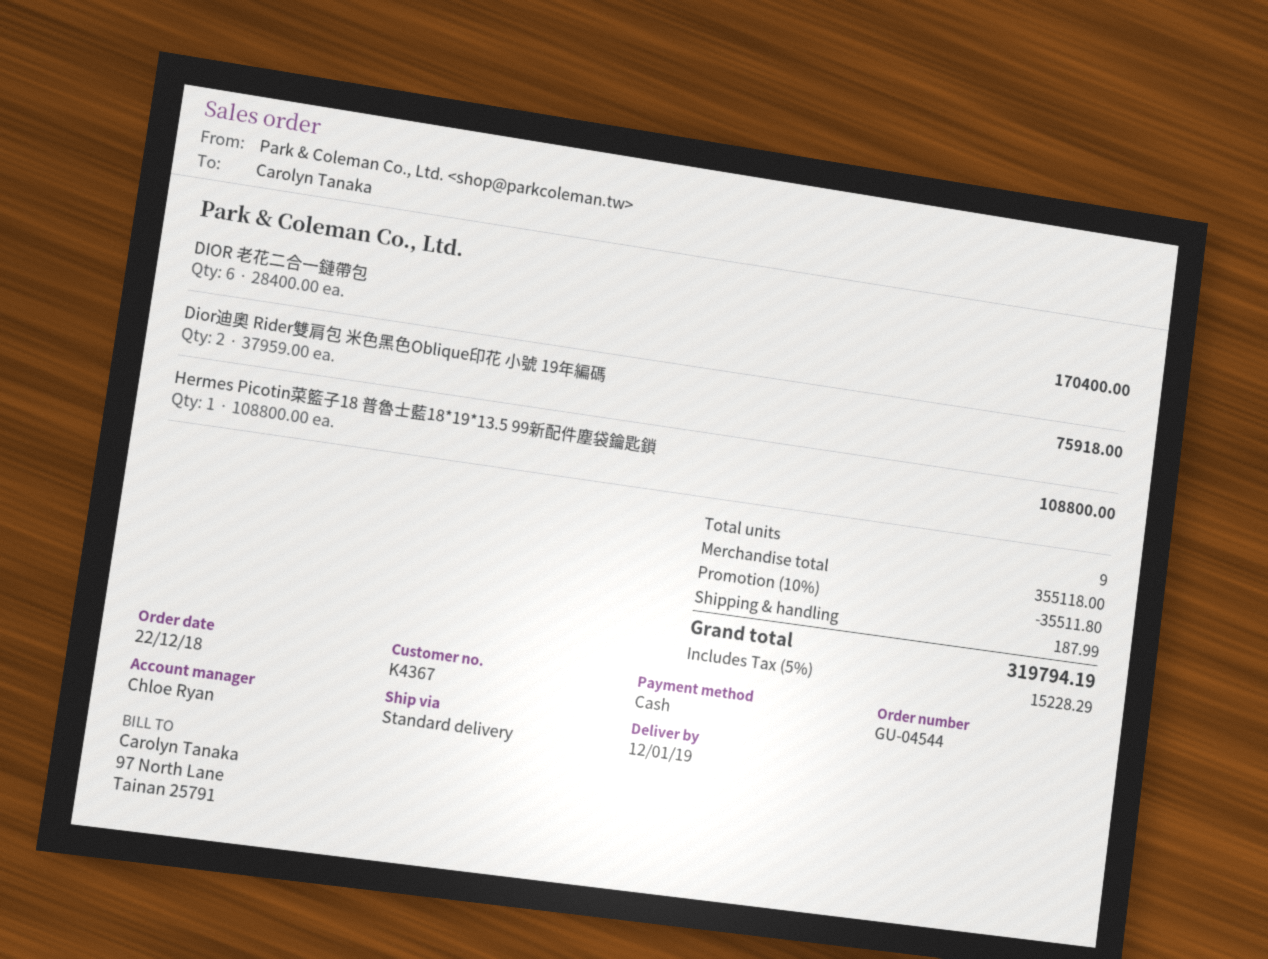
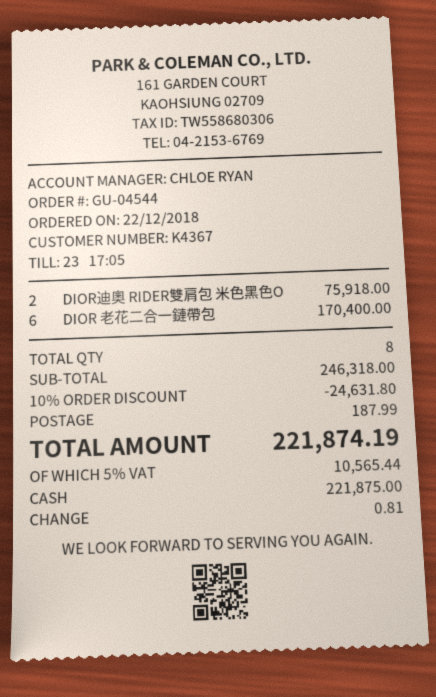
Hermes Picotin菜籃子18 普魯士藍18*19*13.5 99新配件塵袋鑰匙鎖: 1 for 108800.00 -> none
total quantity: 9 -> 8
subtotal: 355118.00 -> 246318.00
discount: 10% = 35511.80 -> 10% = 24631.80
tax: 5% = 15228.29 -> 5% = 10565.44
total: 319794.19 -> 221874.19

